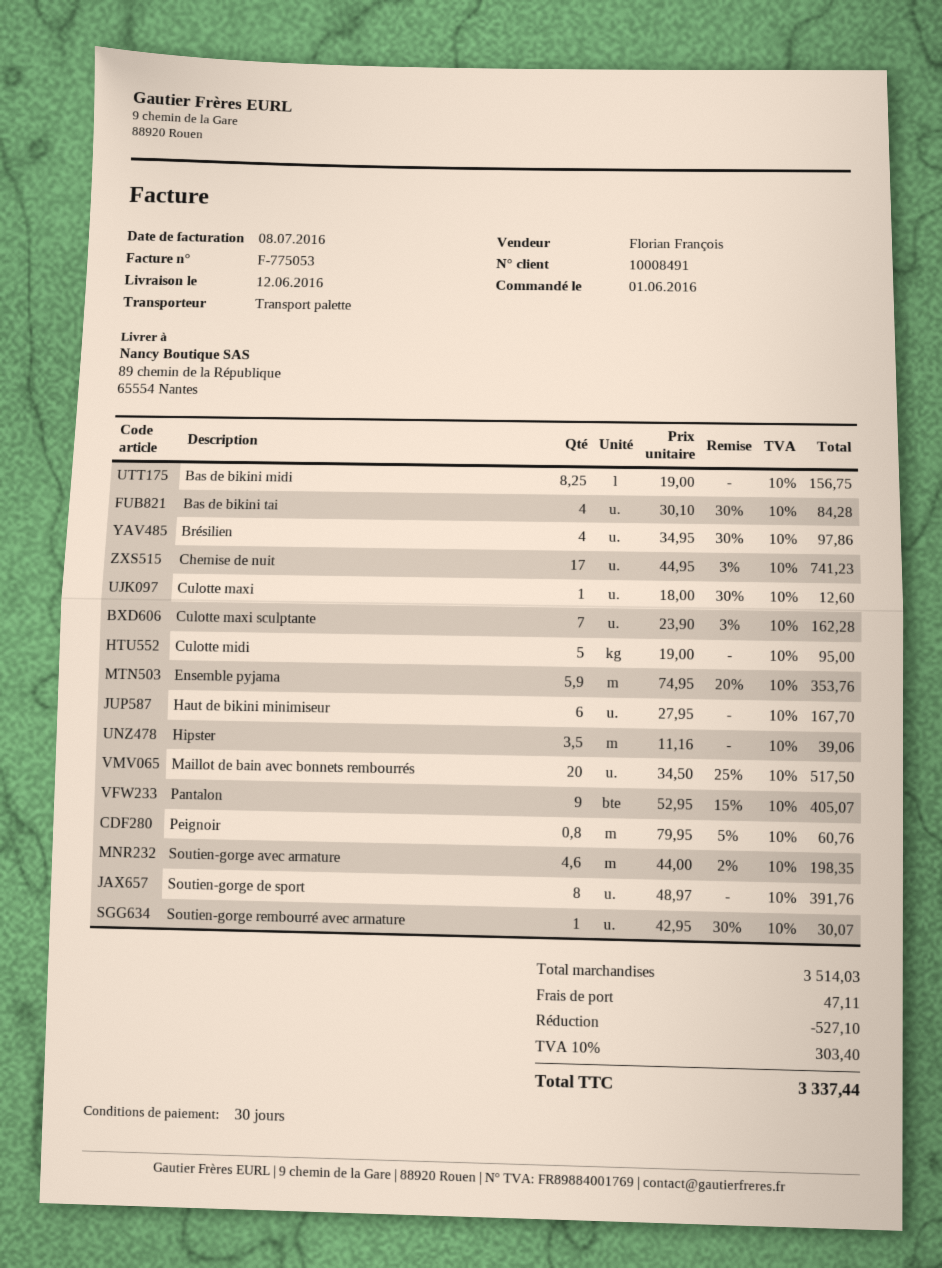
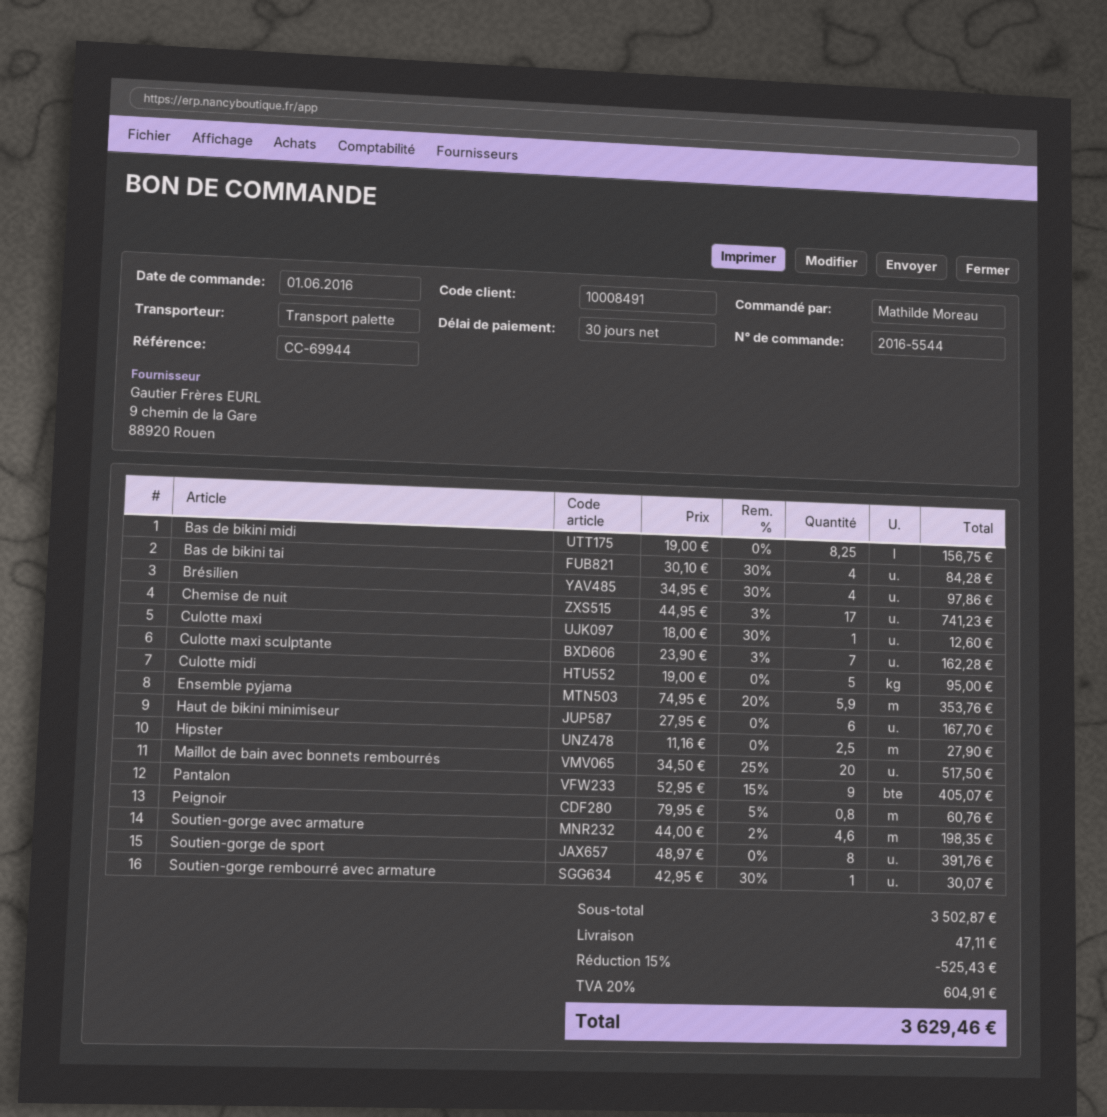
Hipster: 3.5 x 11.16 = 39.06 -> 2.5 x 11.16 = 27.90
subtotal: 3514.03 -> 3502.87
discount: 527.10 -> 525.43
tax: 10% = 303.40 -> 20% = 604.91
total: 3337.44 -> 3629.46

